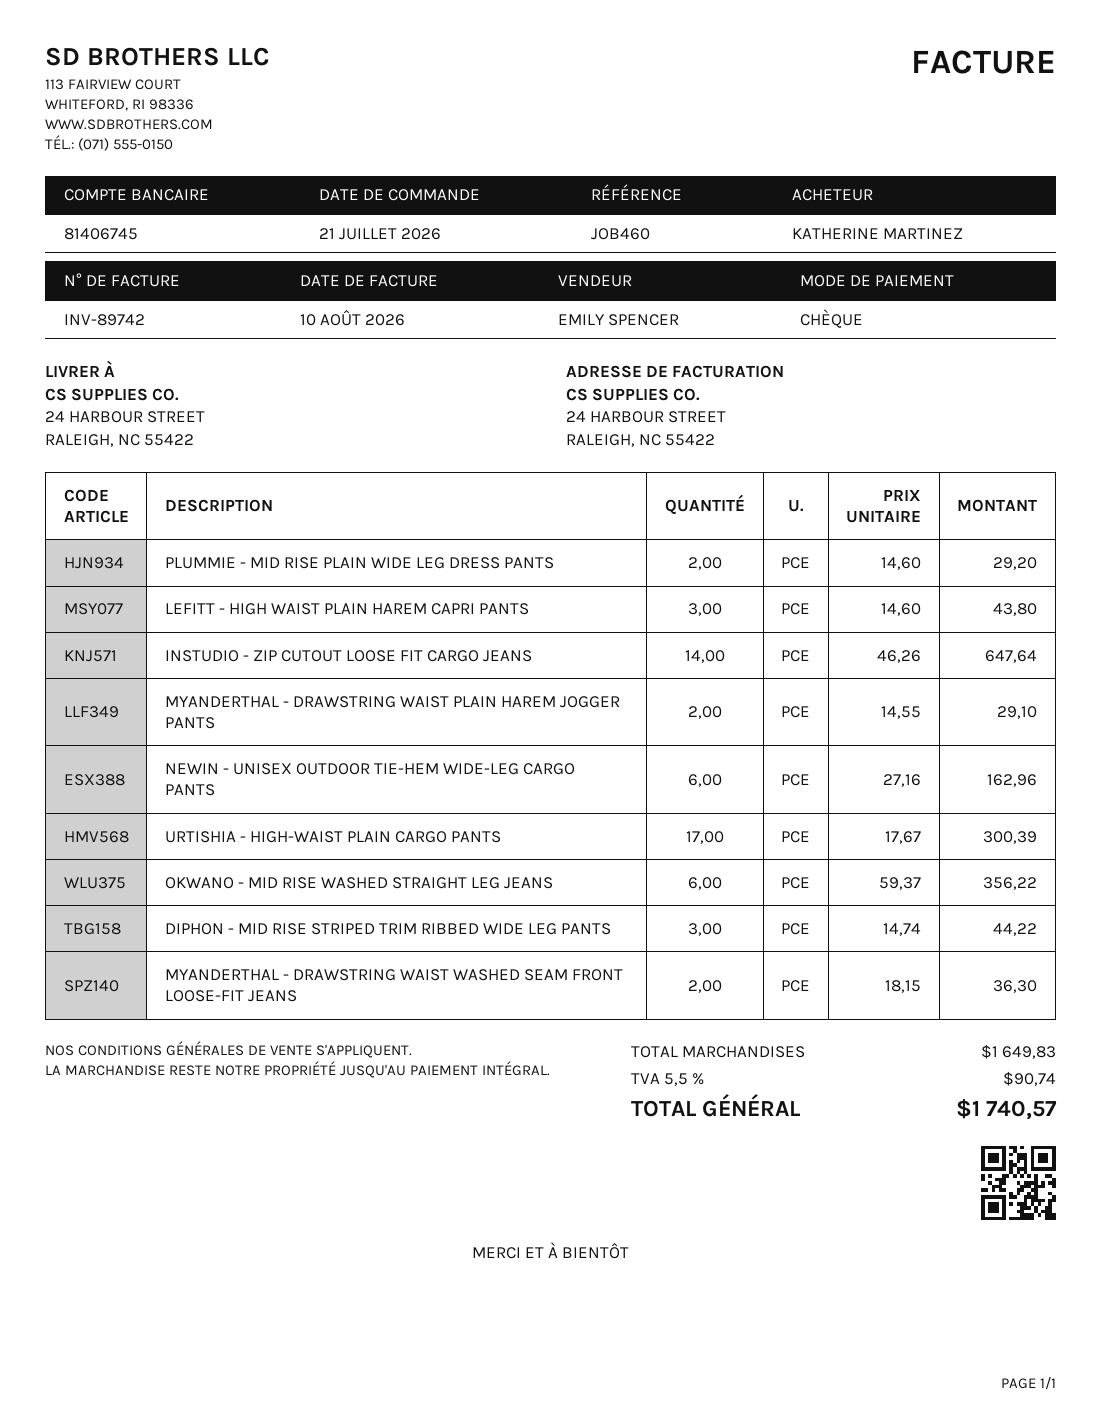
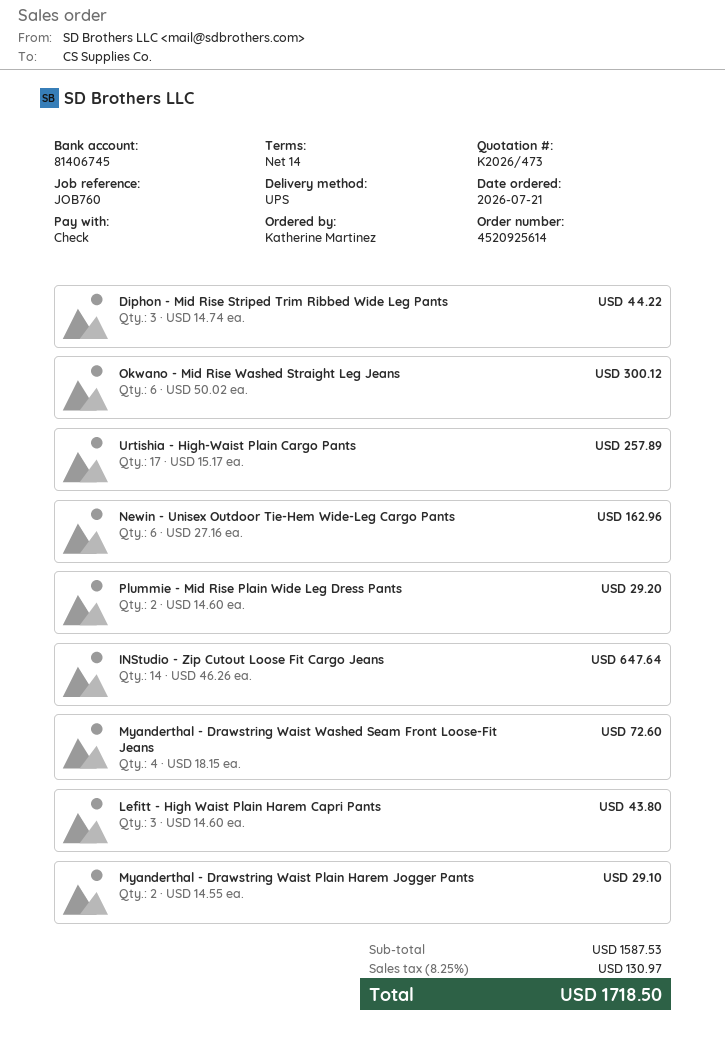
reference: JOB460 -> JOB760
URTISHIA - HIGH-WAIST PLAIN CARGO PANTS: 17 x 17.67 = 300.39 -> 17 x 15.17 = 257.89
OKWANO - MID RISE WASHED STRAIGHT LEG JEANS: 6 x 59.37 = 356.22 -> 6 x 50.02 = 300.12
MYANDERTHAL - DRAWSTRING WAIST WASHED SEAM FRONT LOOSE-FIT JEANS: 2 x 18.15 = 36.30 -> 4 x 18.15 = 72.60
subtotal: 1649.83 -> 1587.53
tax: 5.5% = 90.74 -> 8.25% = 130.97
total: 1740.57 -> 1718.50

